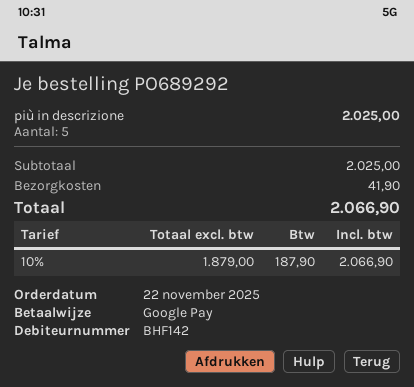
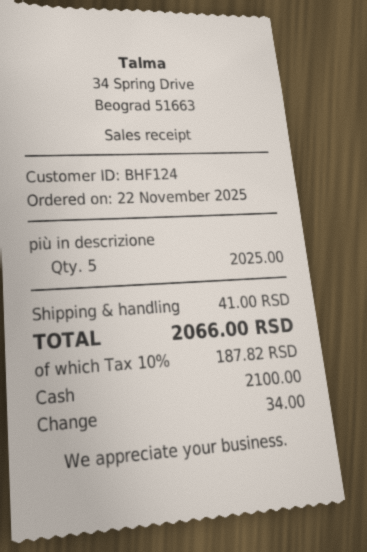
customer number: BHF142 -> BHF124
payment method: Google Pay -> cash
shipping: 41.90 -> 41.00
tax: 10% = 187.90 -> 10% = 187.82
total: 2066.90 -> 2066.00

